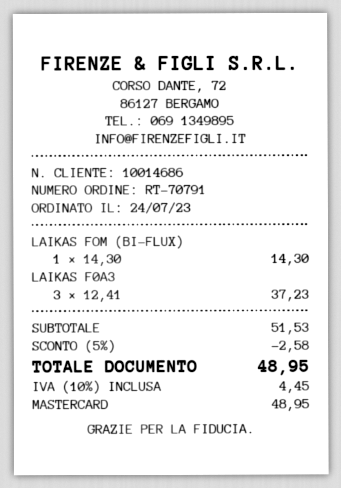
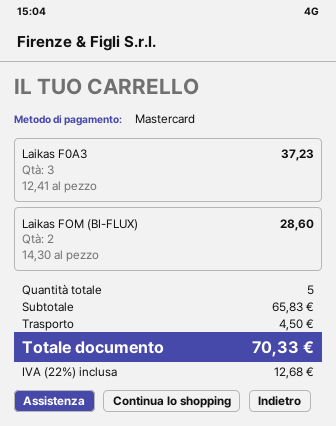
LAIKAS FOM (BI-FLUX): 1 x 14.30 = 14.30 -> 2 x 14.30 = 28.60
subtotal: 51.53 -> 65.83
discount: 5% = 2.58 -> none
shipping: none -> 4.50
tax: 10% = 4.45 -> 22% = 12.68
total: 48.95 -> 70.33

